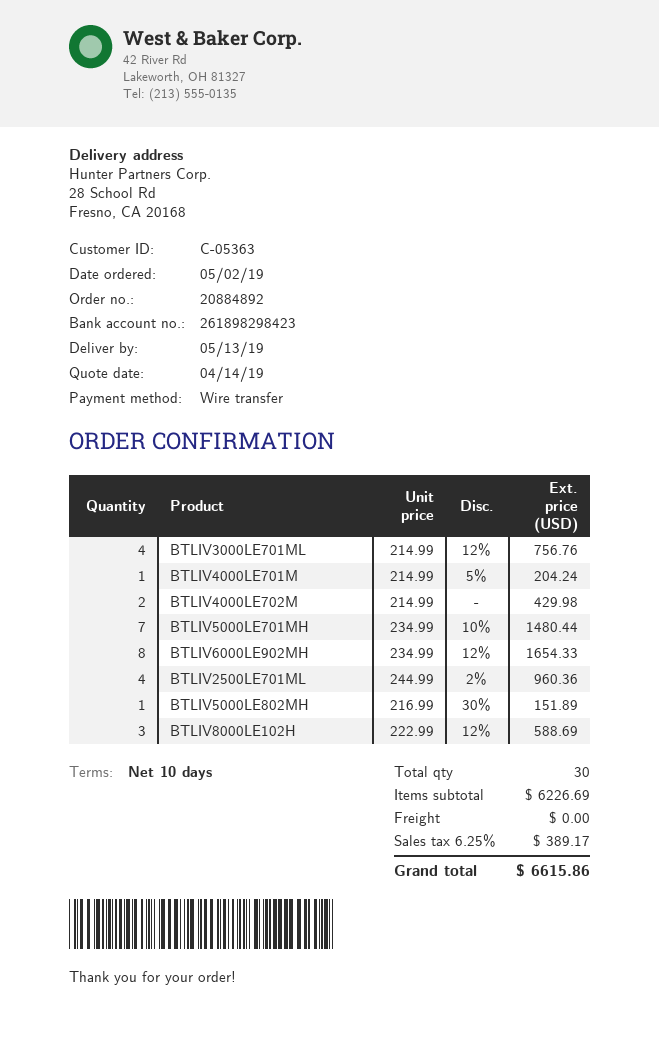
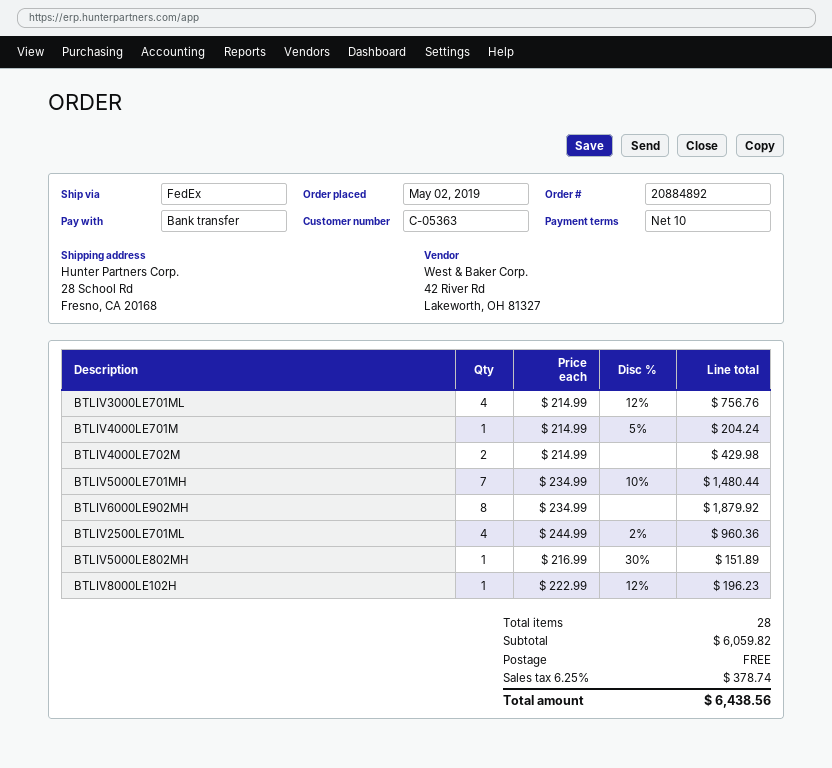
BTLIV6000LE902MH: 8 x 234.99 - 12% = 1654.33 -> 8 x 234.99 = 1879.92
BTLIV8000LE102H: 3 x 222.99 - 12% = 588.69 -> 1 x 222.99 - 12% = 196.23
total quantity: 30 -> 28
subtotal: 6226.69 -> 6059.82
tax: 6.25% = 389.17 -> 6.25% = 378.74
total: 6615.86 -> 6438.56

